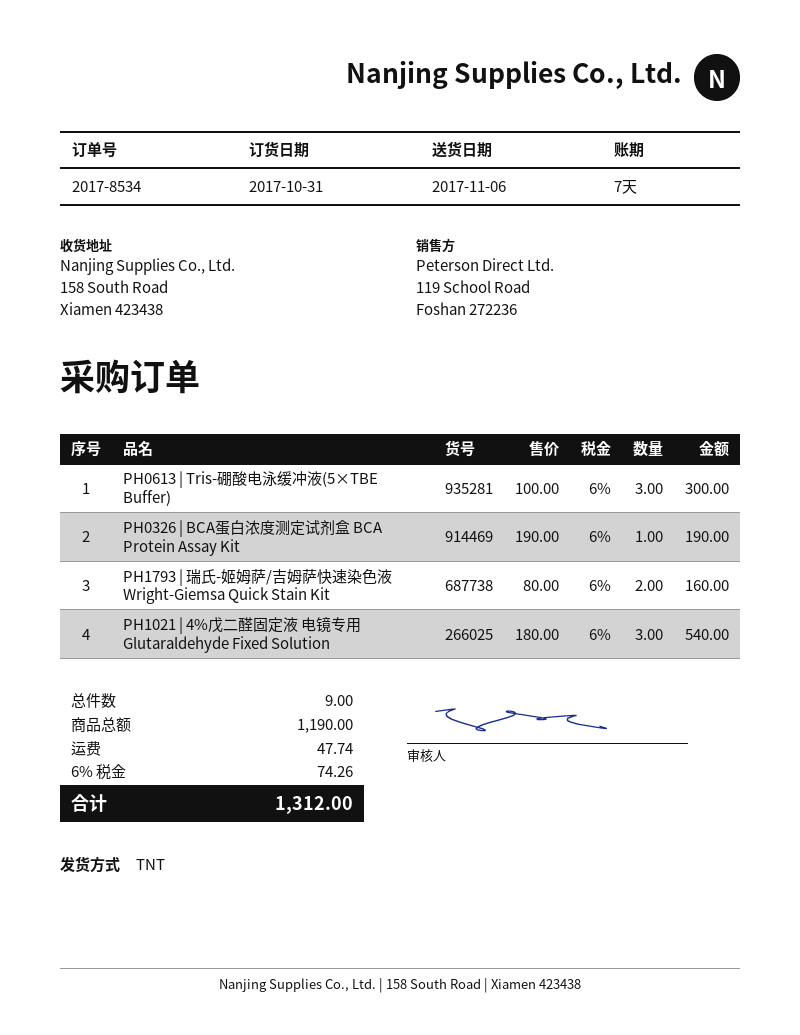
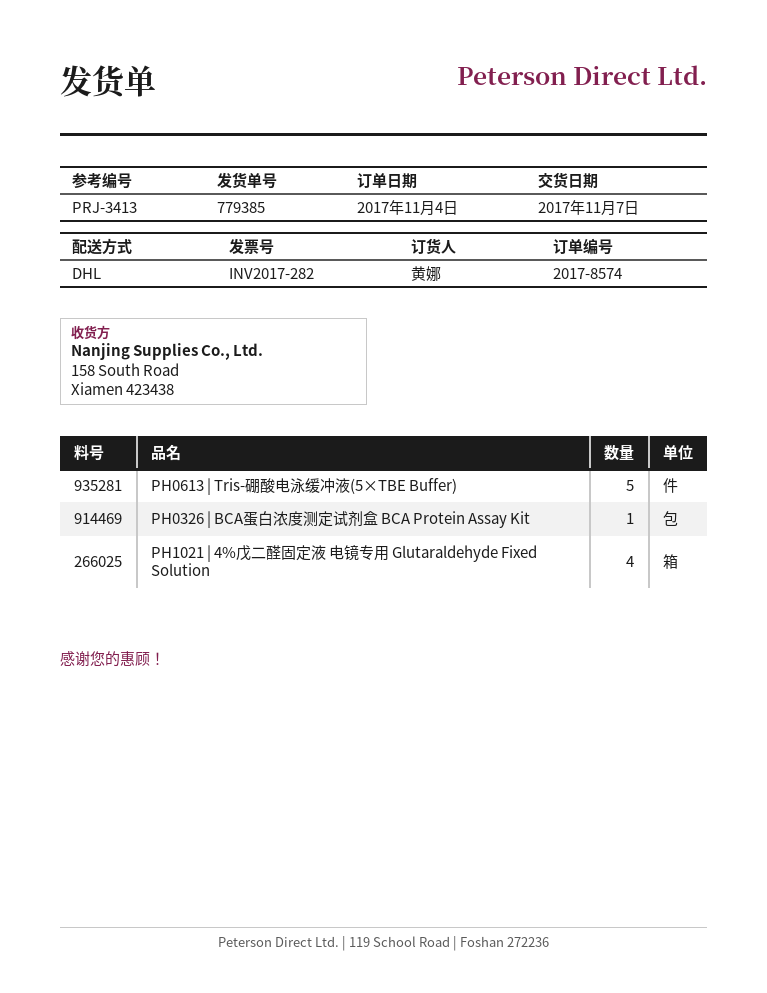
order number: 2017-8534 -> 2017-8574
order date: 2017-10-31 -> 2017-11-04
delivery date: 2017-11-06 -> 2017-11-07
shipping method: TNT -> DHL
PH0613 | Tris-硼酸电泳缓冲液(5×TBE Buffer): 3 -> 5
PH1793 | 瑞氏-姬姆萨/吉姆萨快速染色液 Wright-Giemsa Quick Stain Kit: 2 -> none
PH1021 | 4%戊二醛固定液 电镜专用 Glutaraldehyde Fixed Solution: 3 -> 4

